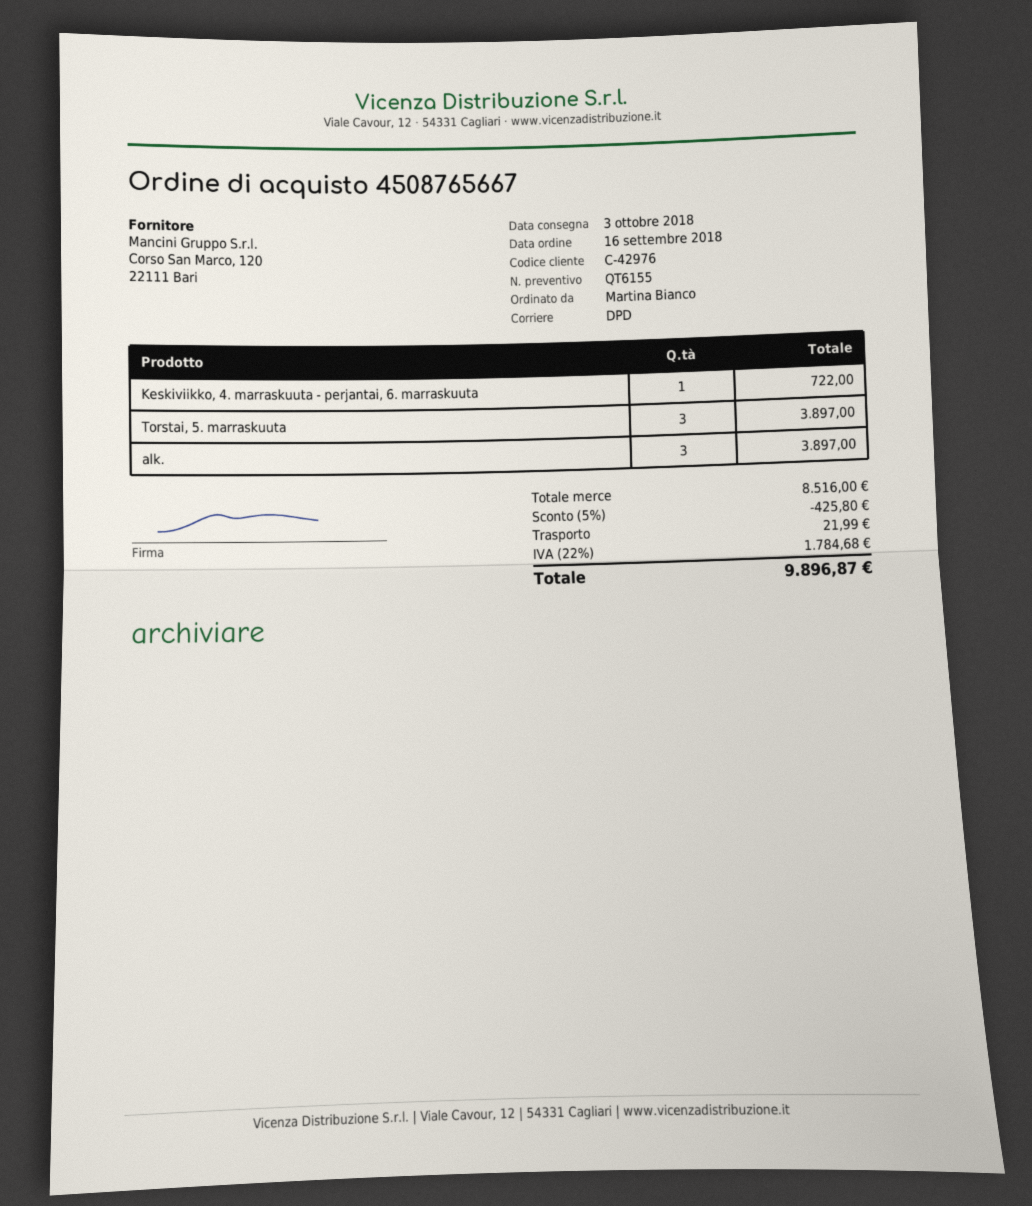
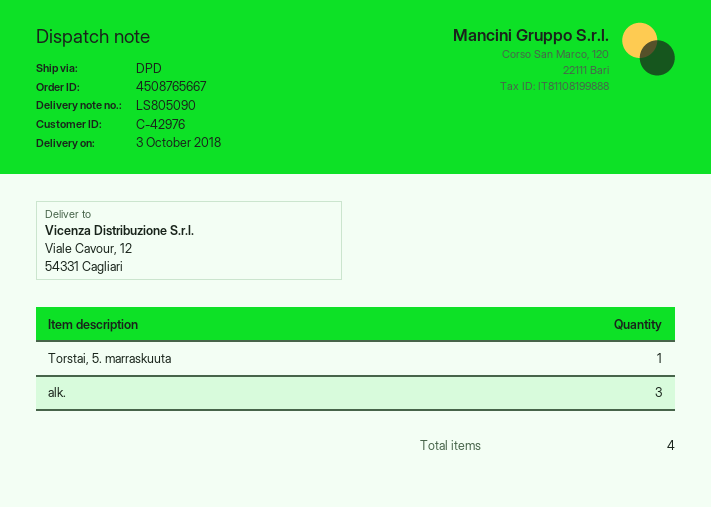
Keskiviikko, 4. marraskuuta - perjantai, 6. marraskuuta: 1 -> none
Torstai, 5. marraskuuta: 3 -> 1

